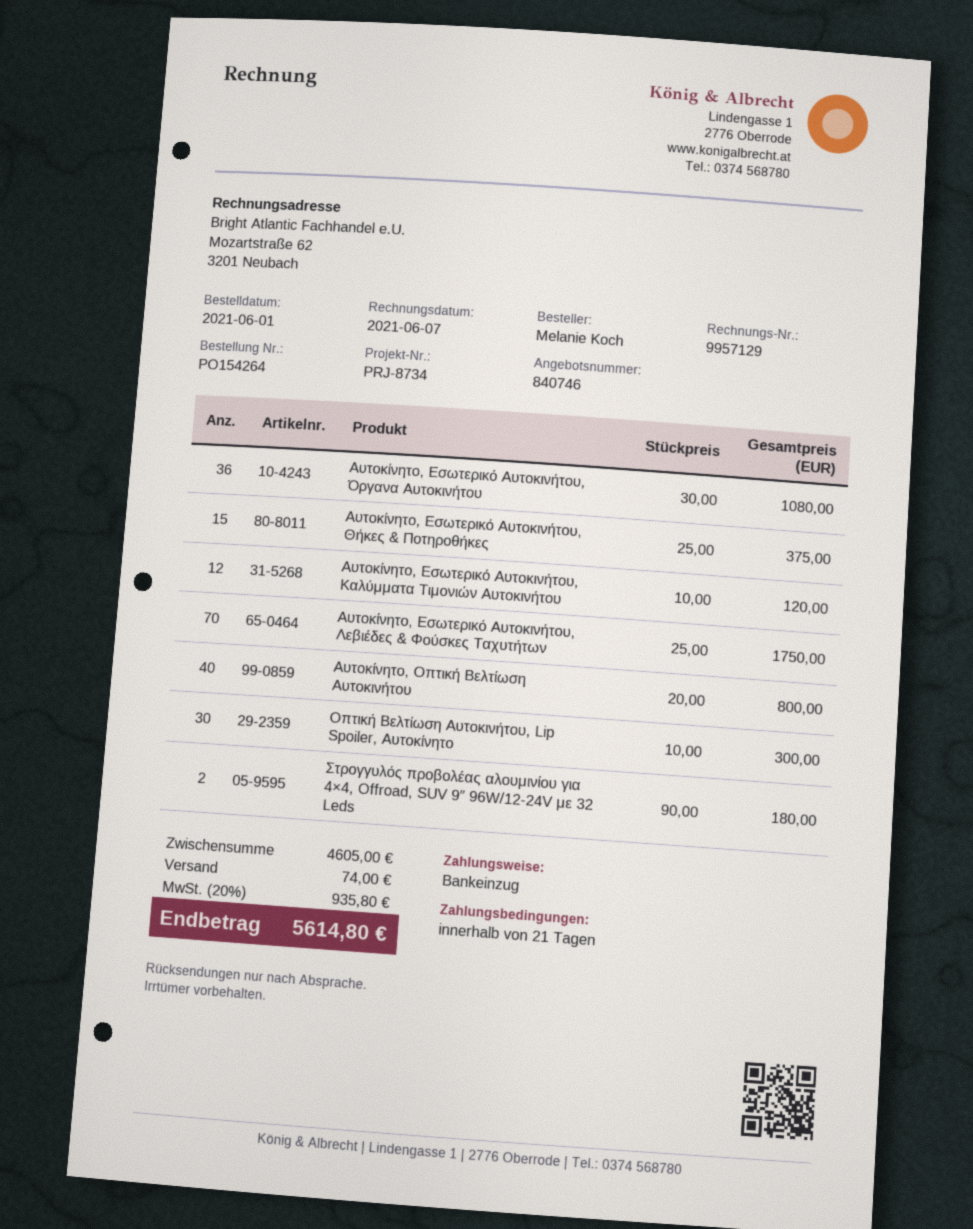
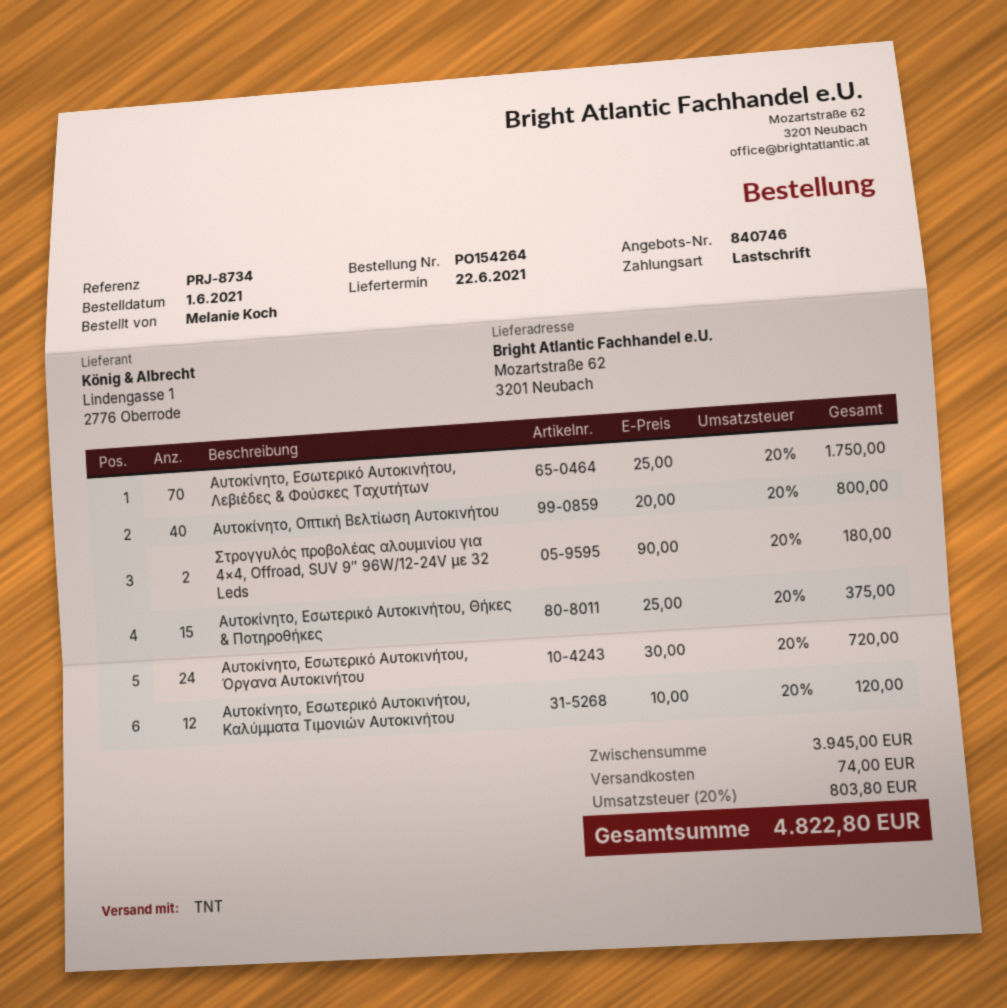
Αυτοκίνητο, Εσωτερικό Αυτοκινήτου, Όργανα Αυτοκινήτου: 36 x 30.00 = 1080.00 -> 24 x 30.00 = 720.00
Οπτική Βελτίωση Αυτοκινήτου, Lip Spoiler, Αυτοκίνητο: 30 x 10.00 = 300.00 -> none
subtotal: 4605.00 -> 3945.00
tax: 20% = 935.80 -> 20% = 803.80
total: 5614.80 -> 4822.80

